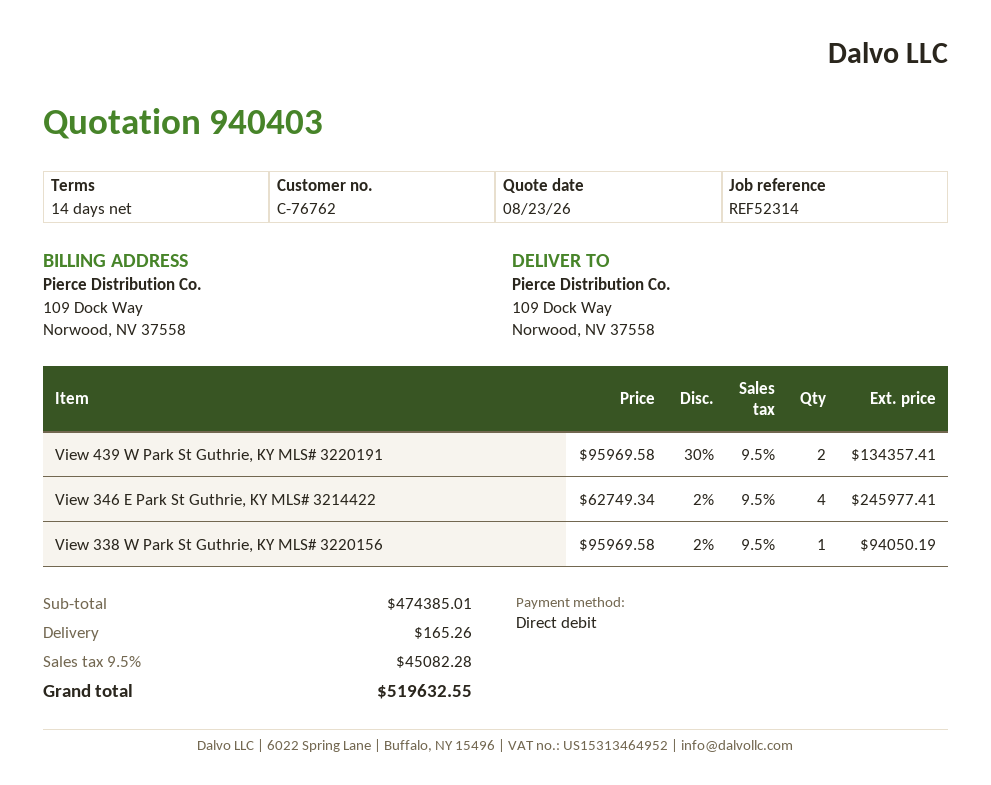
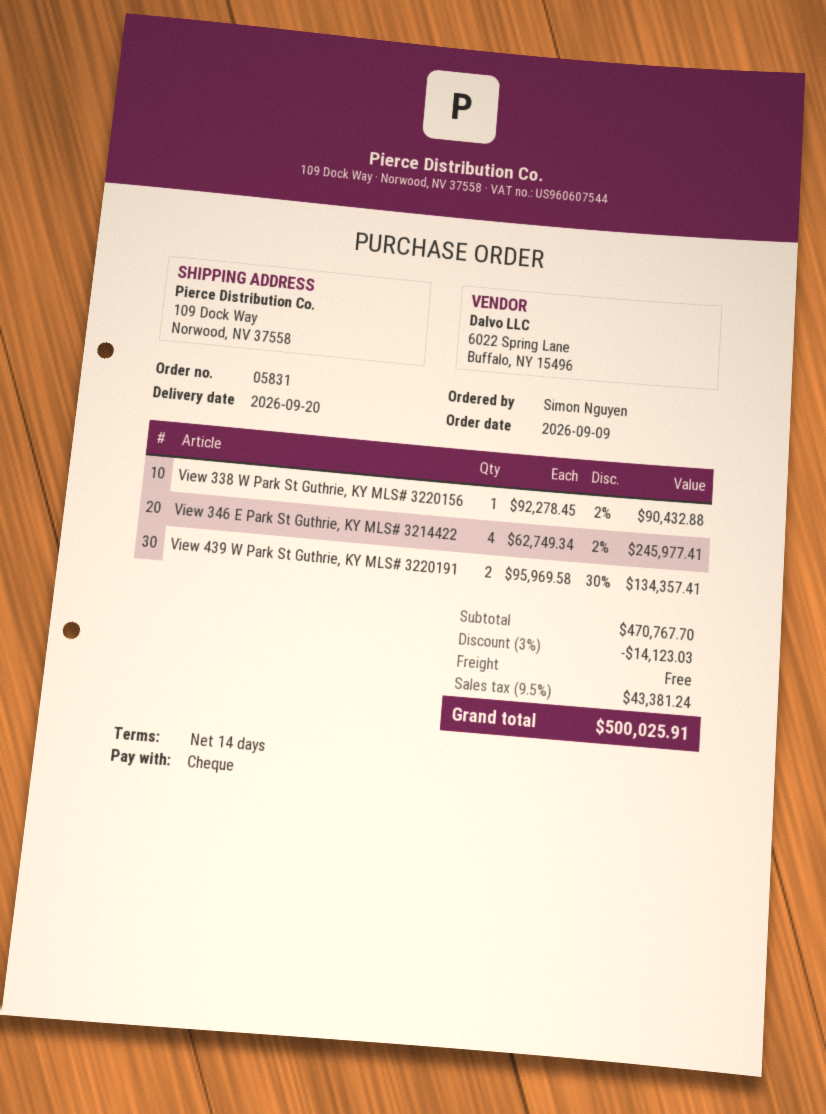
payment method: direct debit -> cheque
View 338 W Park St Guthrie, KY MLS# 3220156: 1 x 95969.58 - 2% = 94050.19 -> 1 x 92278.45 - 2% = 90432.88
subtotal: 474385.01 -> 470767.70
discount: none -> 3% = 14123.03
shipping: 165.26 -> 0.00
tax: 9.5% = 45082.28 -> 9.5% = 43381.24
total: 519632.55 -> 500025.91

